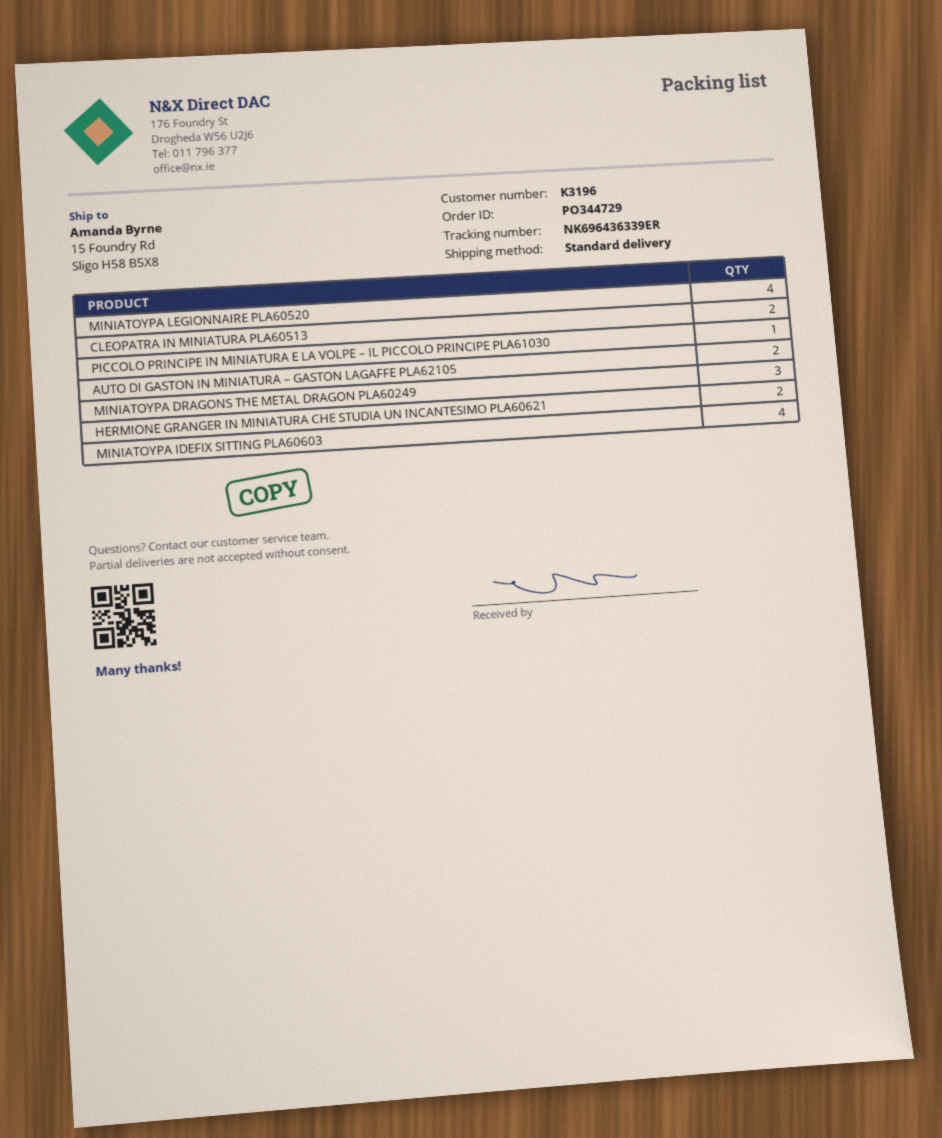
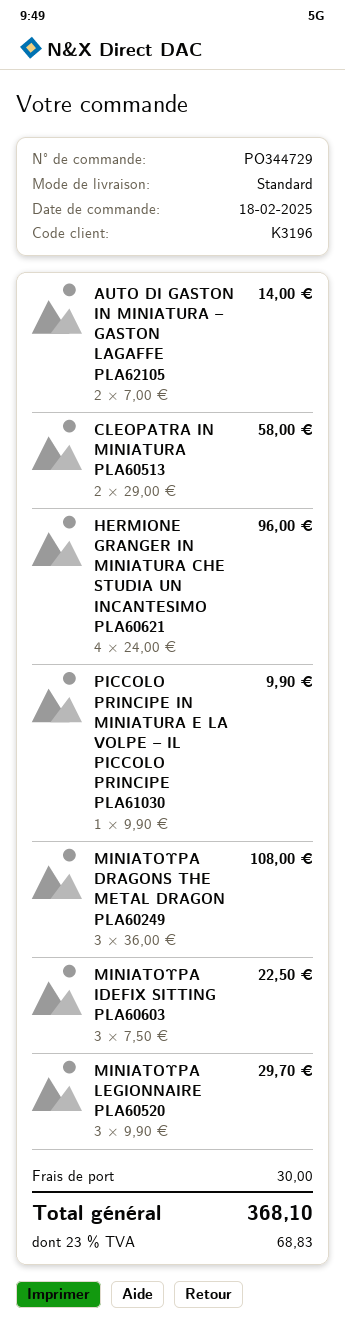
ΜΙΝΙΑΤΟΥΡΑ LEGIONNAIRE PLA60520: 4 -> 3
HERMIONE GRANGER IN MINIATURA CHE STUDIA UN INCANTESIMO PLA60621: 2 -> 4
ΜΙΝΙΑΤΟΥΡΑ IDEFIX SITTING PLA60603: 4 -> 3

